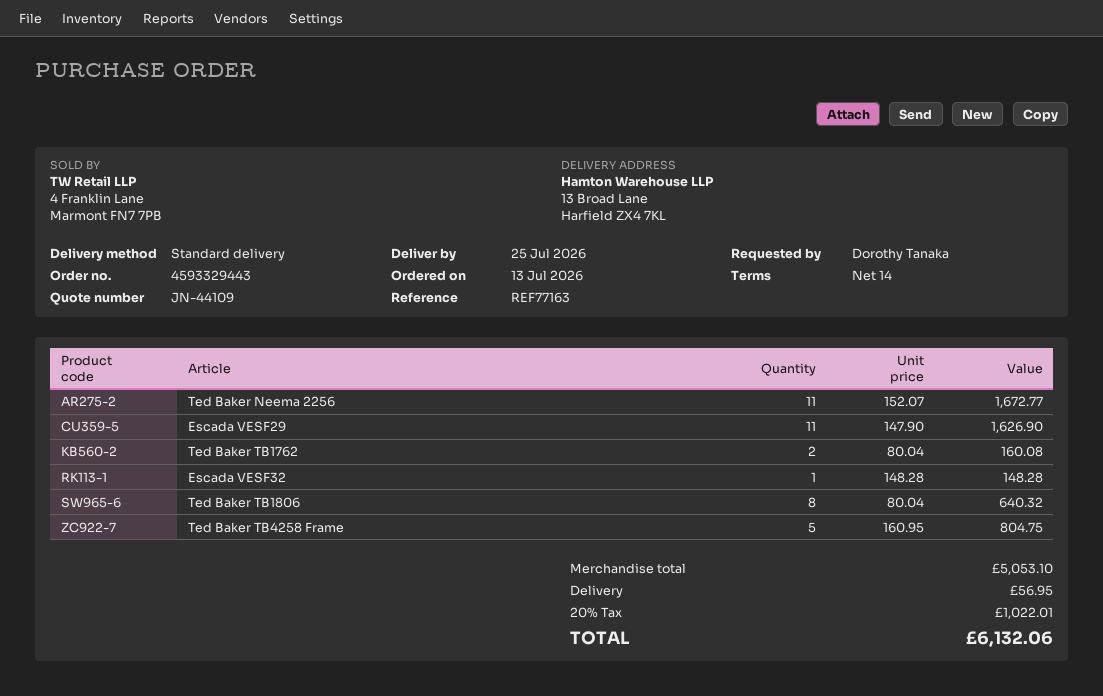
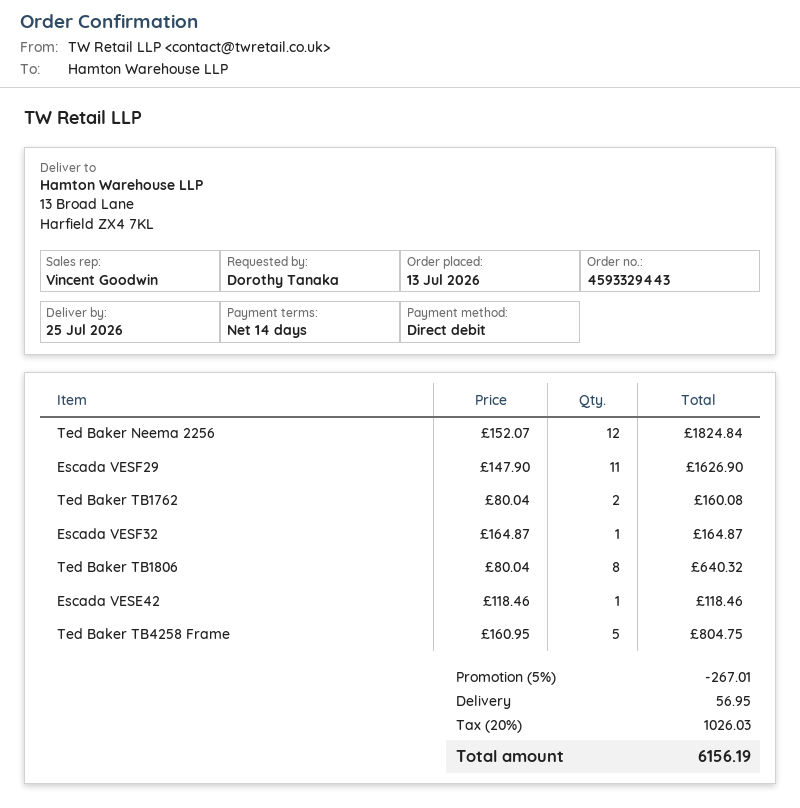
Ted Baker Neema 2256: 11 x 152.07 = 1672.77 -> 12 x 152.07 = 1824.84
Escada VESF32: 1 x 148.28 = 148.28 -> 1 x 164.87 = 164.87
Escada VESE42: none -> 1 x 118.46 = 118.46
discount: none -> 5% = 267.01
tax: 20% = 1022.01 -> 20% = 1026.03
total: 6132.06 -> 6156.19

